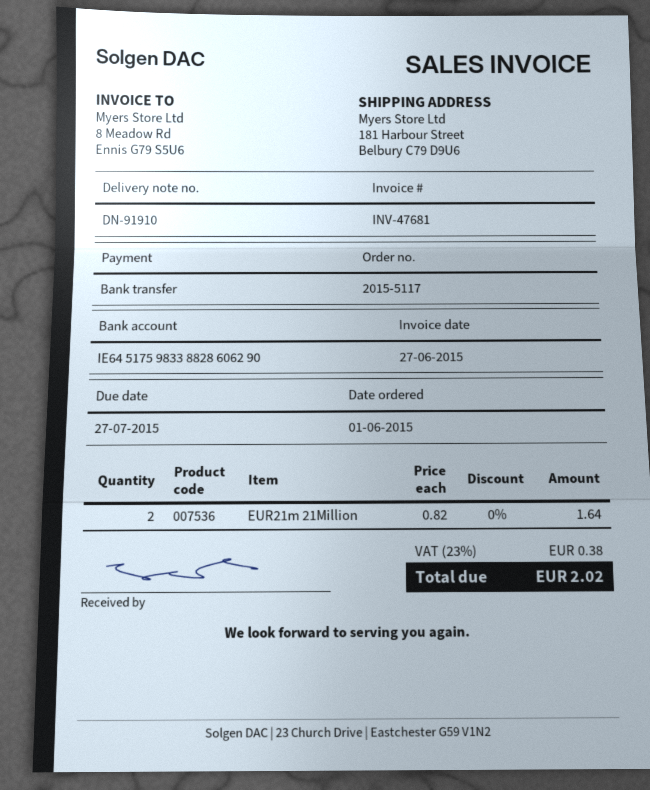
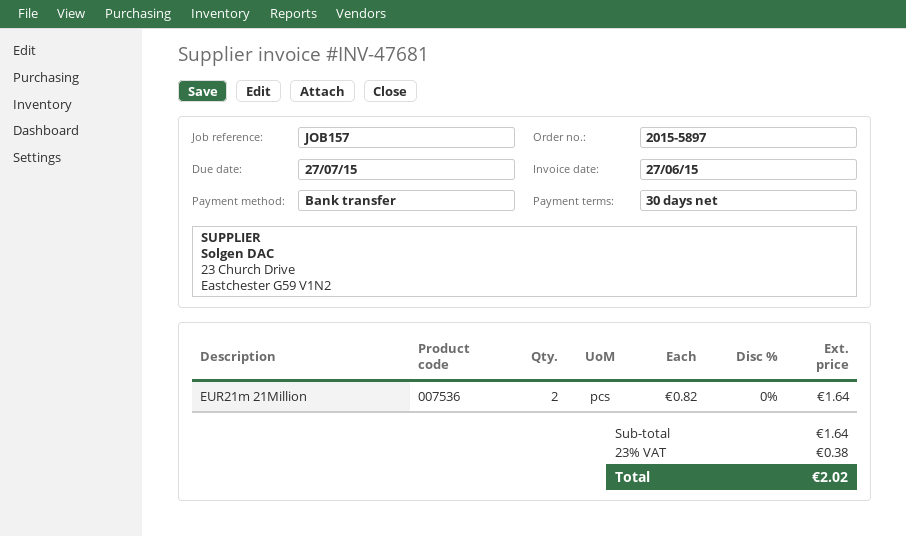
order number: 2015-5117 -> 2015-5897

